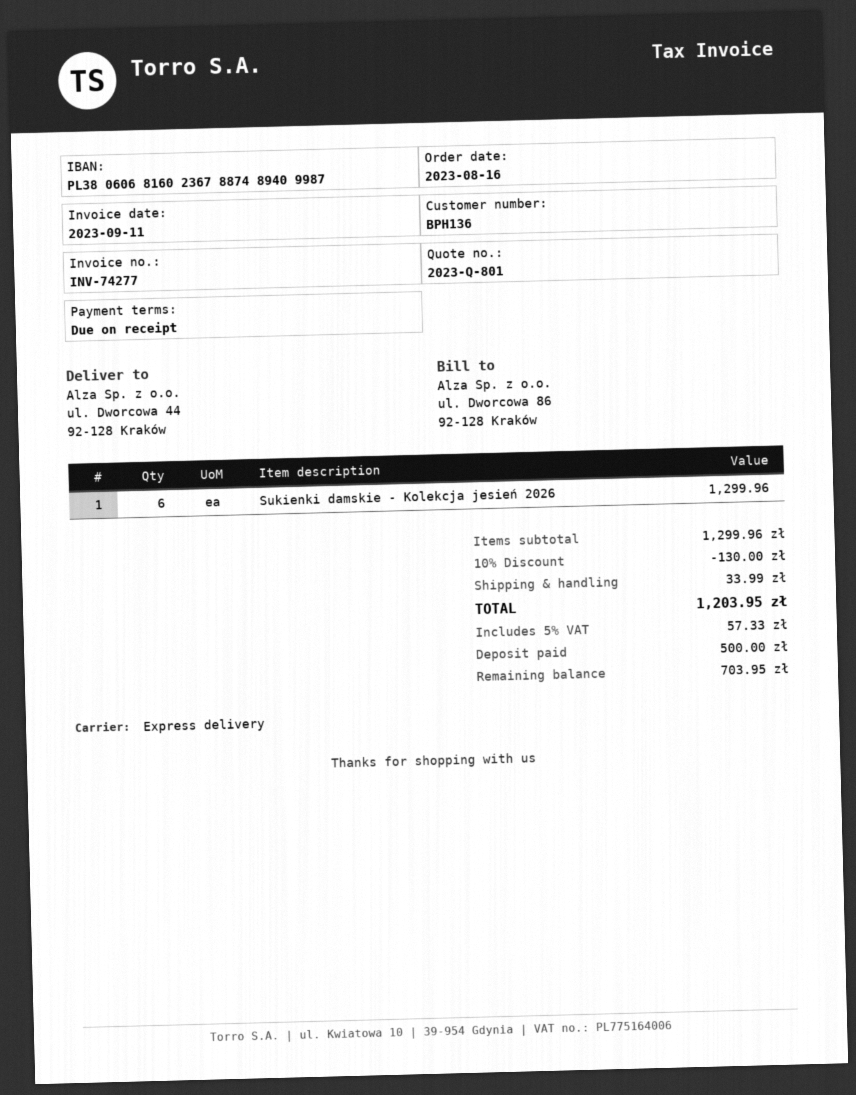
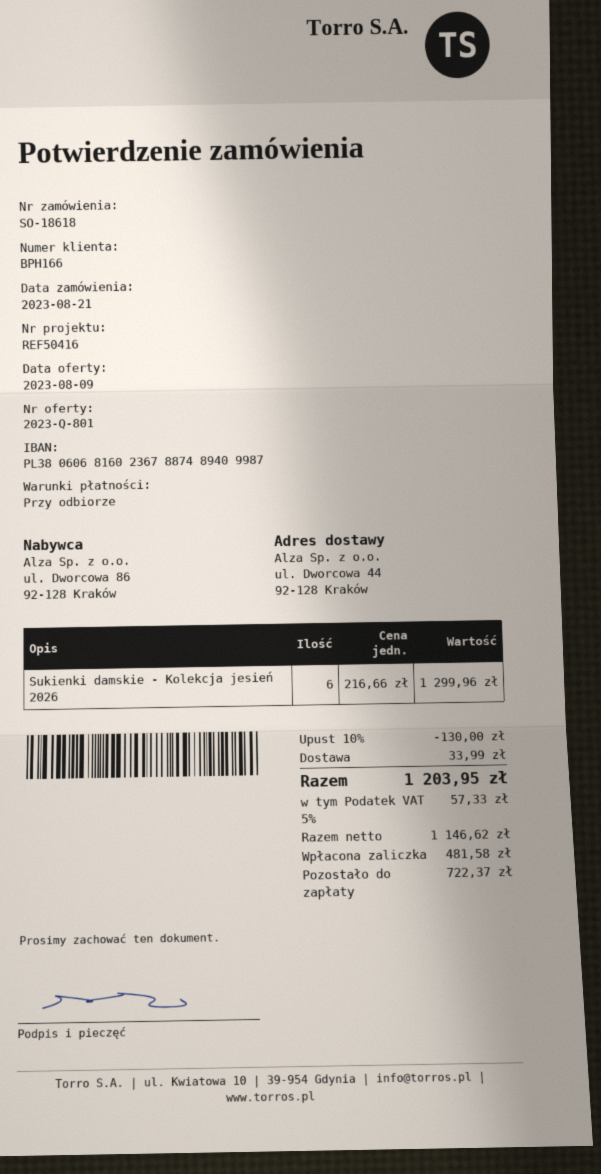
order date: 2023-08-16 -> 2023-08-21
customer number: BPH136 -> BPH166
deposit: 500.00 -> 481.58
balance: 703.95 -> 722.37

